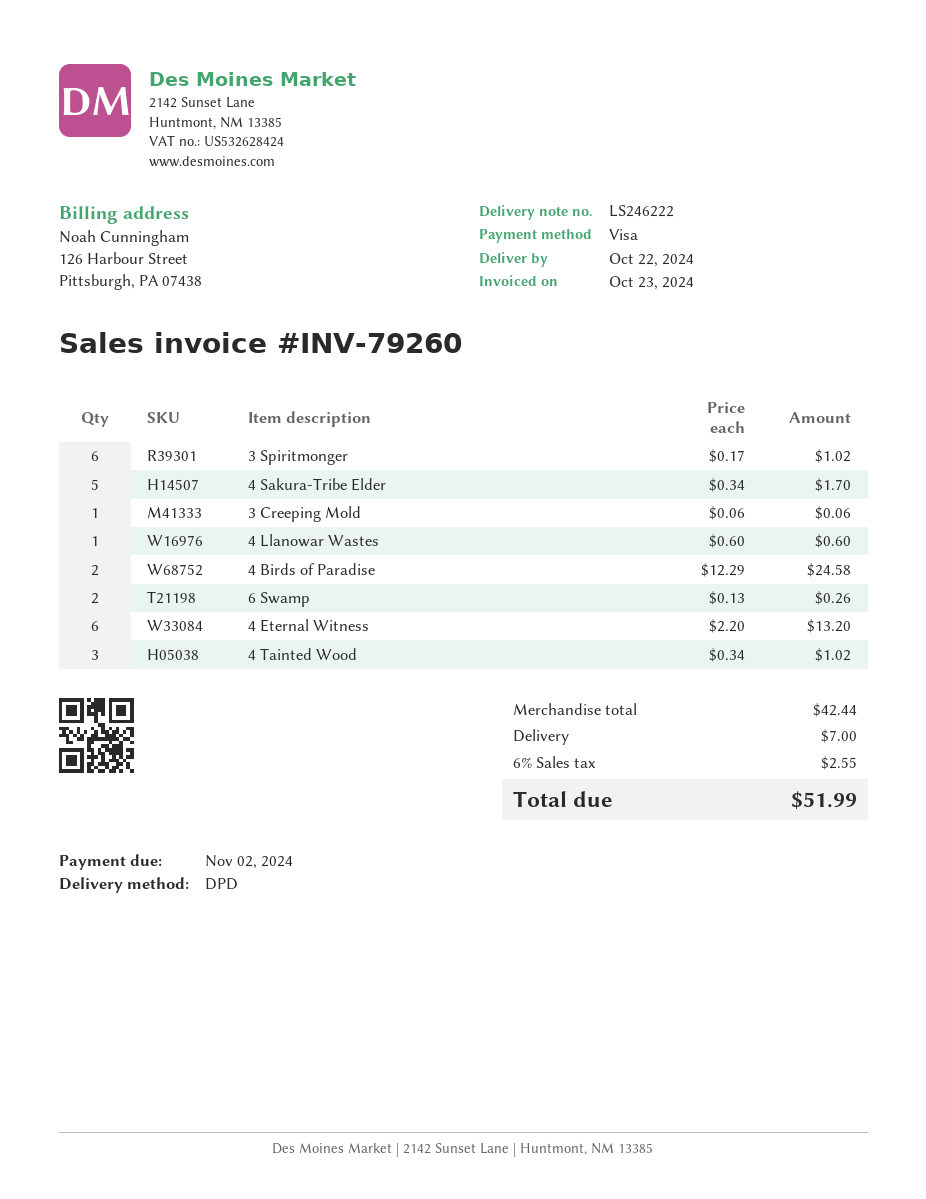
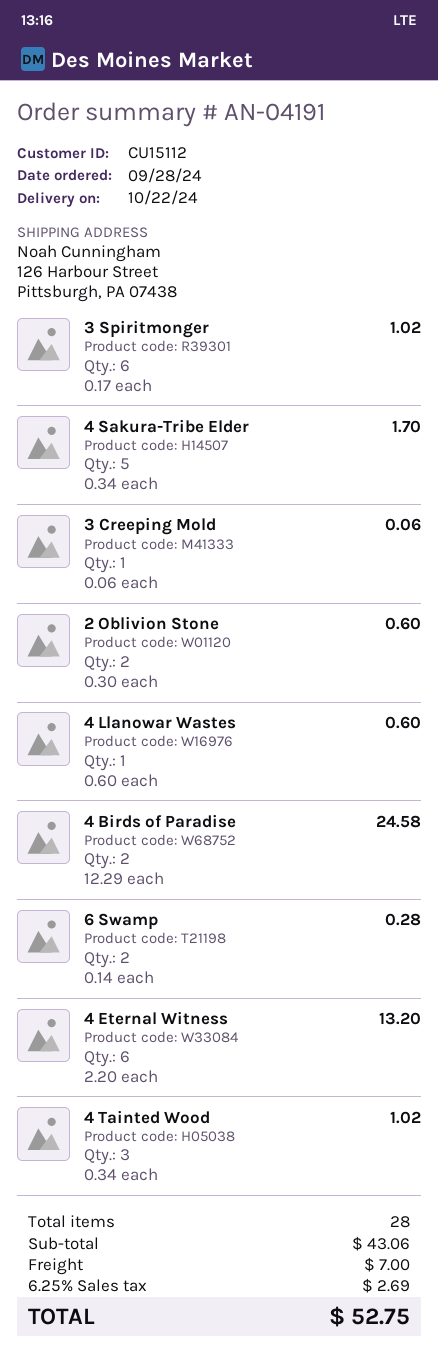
6 Swamp: 2 x 0.13 = 0.26 -> 2 x 0.14 = 0.28
2 Oblivion Stone: none -> 2 x 0.30 = 0.60
subtotal: 42.44 -> 43.06
tax: 6% = 2.55 -> 6.25% = 2.69
total: 51.99 -> 52.75

